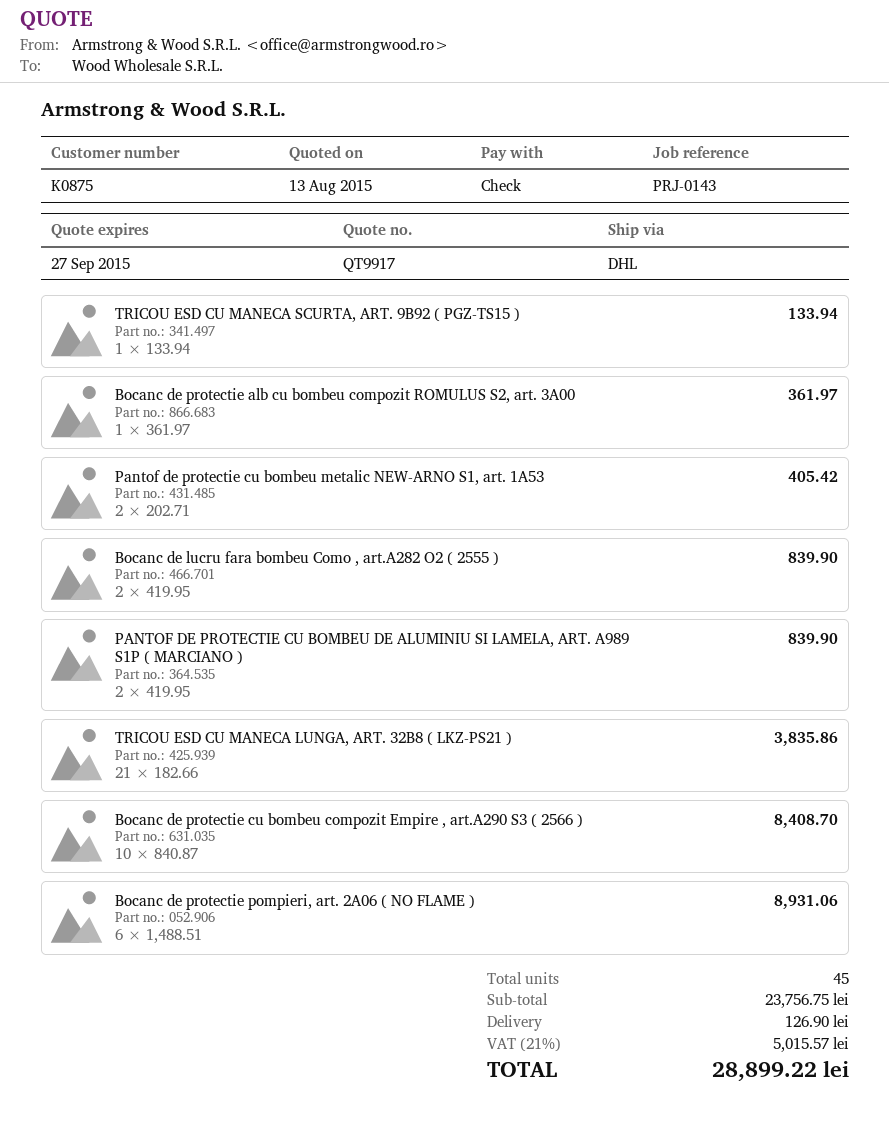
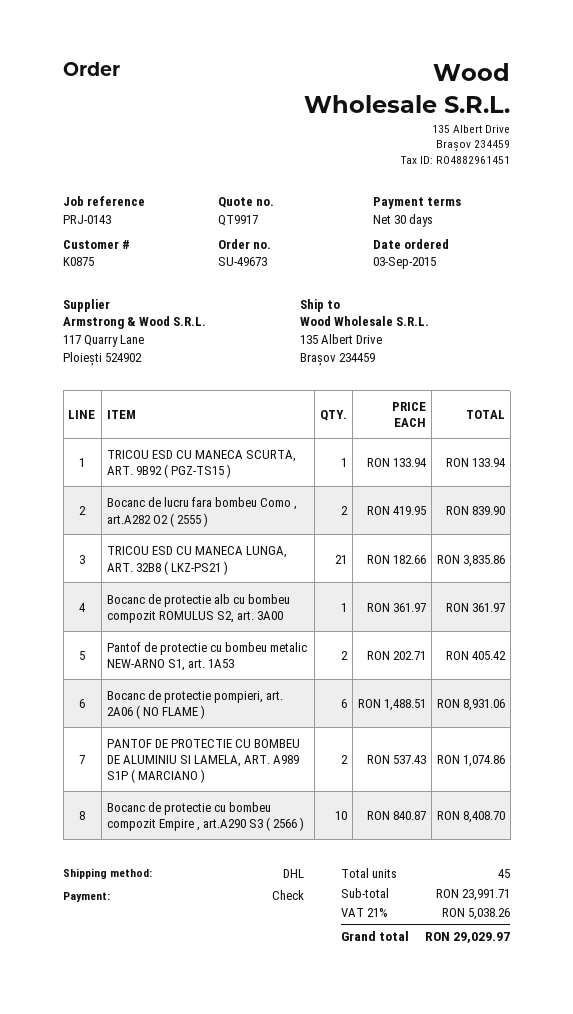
PANTOF DE PROTECTIE CU BOMBEU DE ALUMINIU SI LAMELA, ART. A989 S1P ( MARCIANO ): 2 x 419.95 = 839.90 -> 2 x 537.43 = 1074.86
subtotal: 23756.75 -> 23991.71
shipping: 126.90 -> none
tax: 21% = 5015.57 -> 21% = 5038.26
total: 28899.22 -> 29029.97

